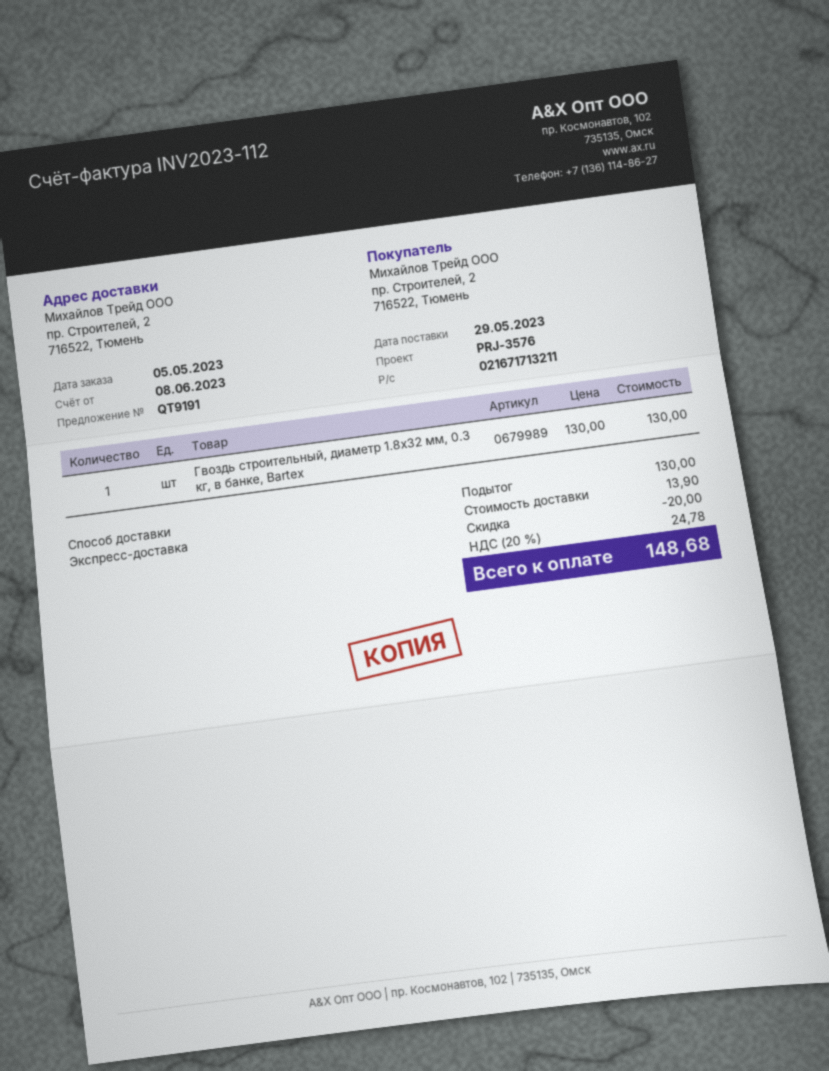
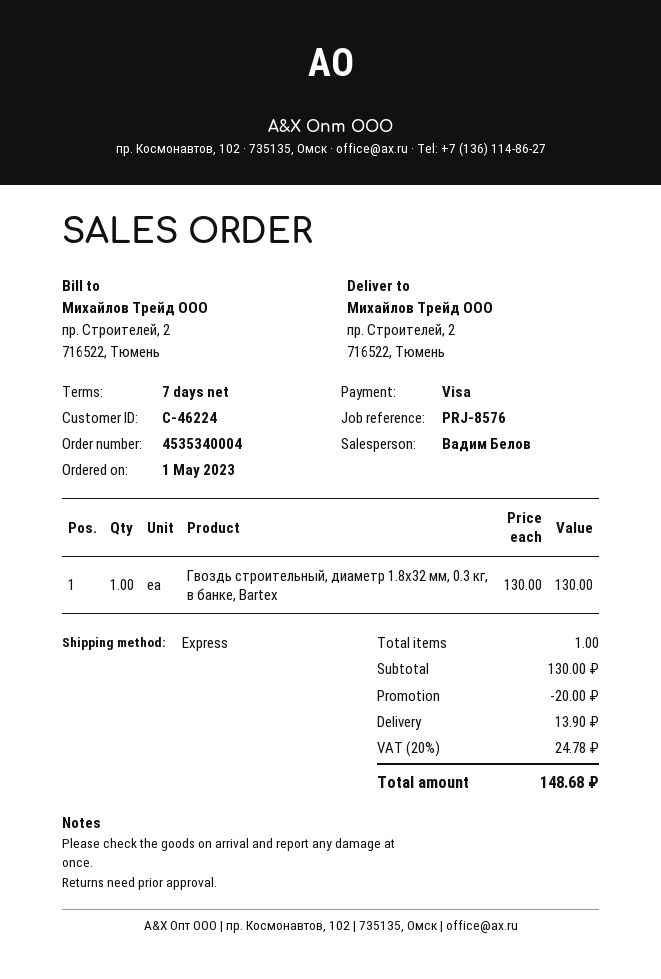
order date: 2023-05-05 -> 2023-05-01
reference: PRJ-3576 -> PRJ-8576

